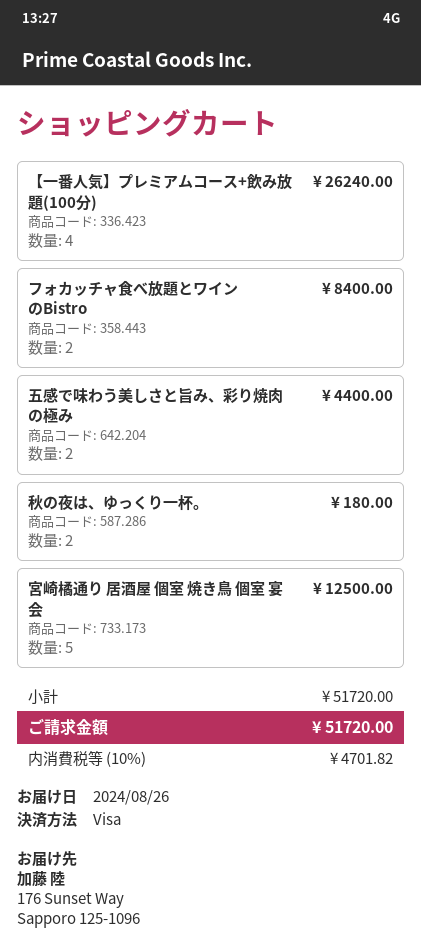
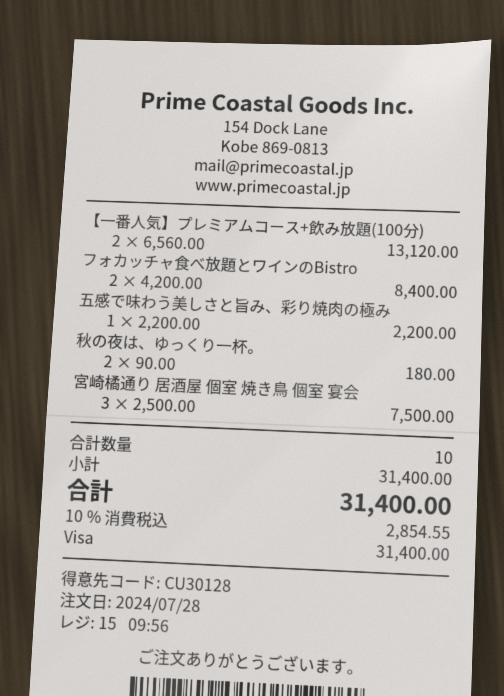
【一番人気】プレミアムコース+飲み放題(100分): 4 for 26240.00 -> 2 for 13120.00
五感で味わう美しさと旨み、彩り焼肉の極み: 2 for 4400.00 -> 1 for 2200.00
宮崎橘通り 居酒屋 個室 焼き鳥 個室 宴会: 5 for 12500.00 -> 3 for 7500.00
subtotal: 51720.00 -> 31400.00
tax: 10% = 4701.82 -> 10% = 2854.55
total: 51720.00 -> 31400.00

